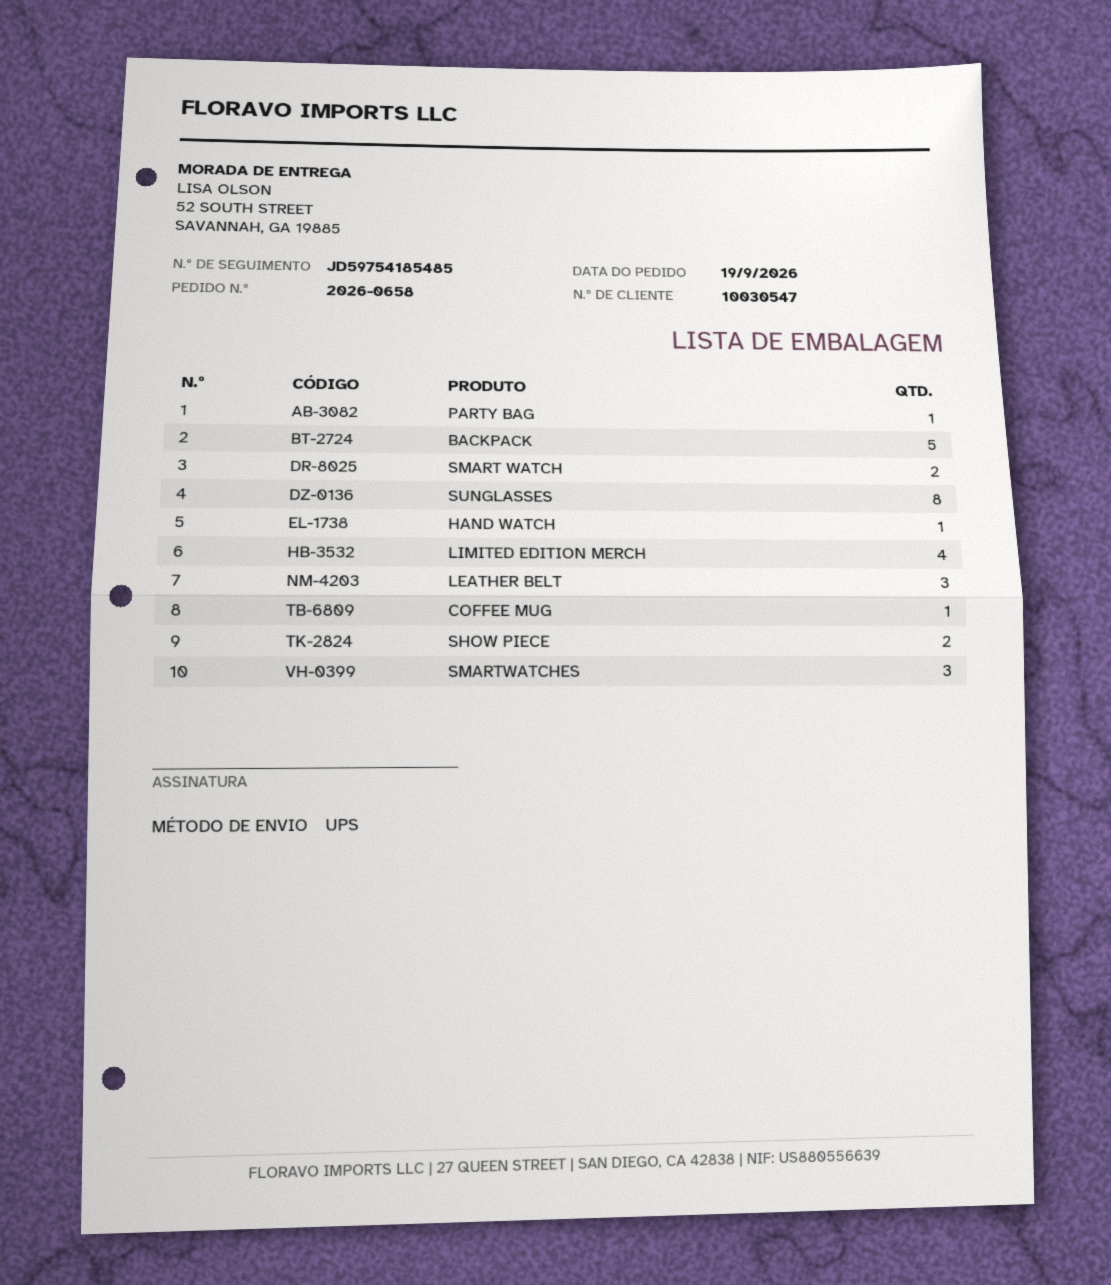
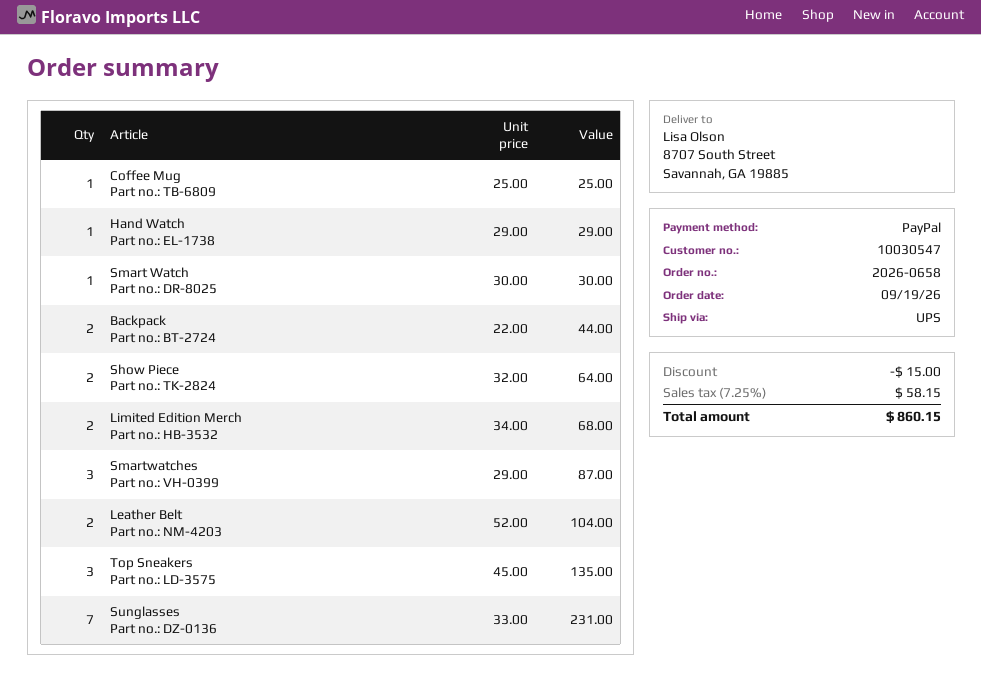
ship to: 52 SOUTH STREET, SAVANNAH, GA 19885 -> 8707 South Street, Savannah, GA 19885
PARTY BAG: 1 -> none
BACKPACK: 5 -> 2
SMART WATCH: 2 -> 1
SUNGLASSES: 8 -> 7
LIMITED EDITION MERCH: 4 -> 2
LEATHER BELT: 3 -> 2
Top Sneakers: none -> 3

